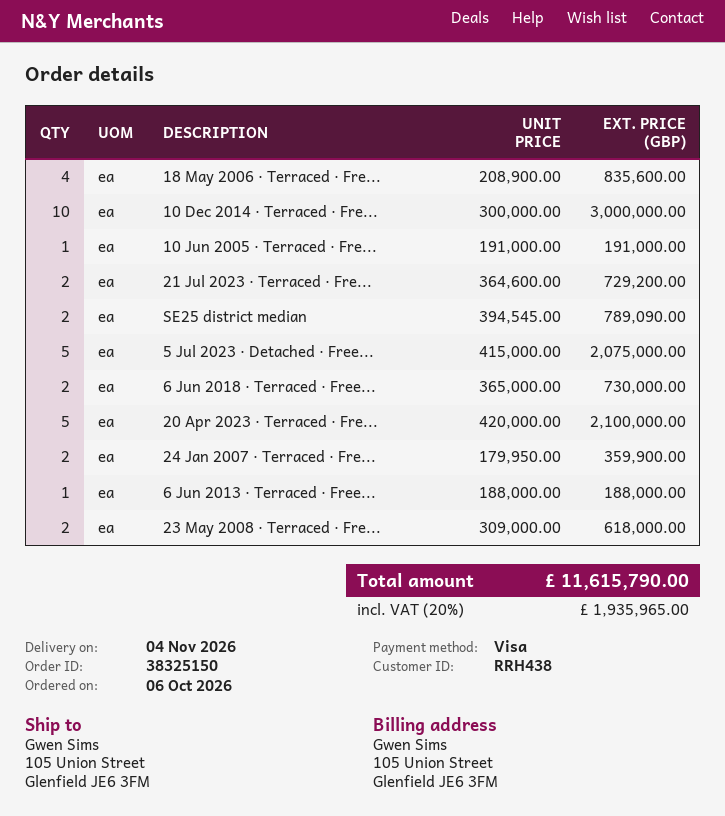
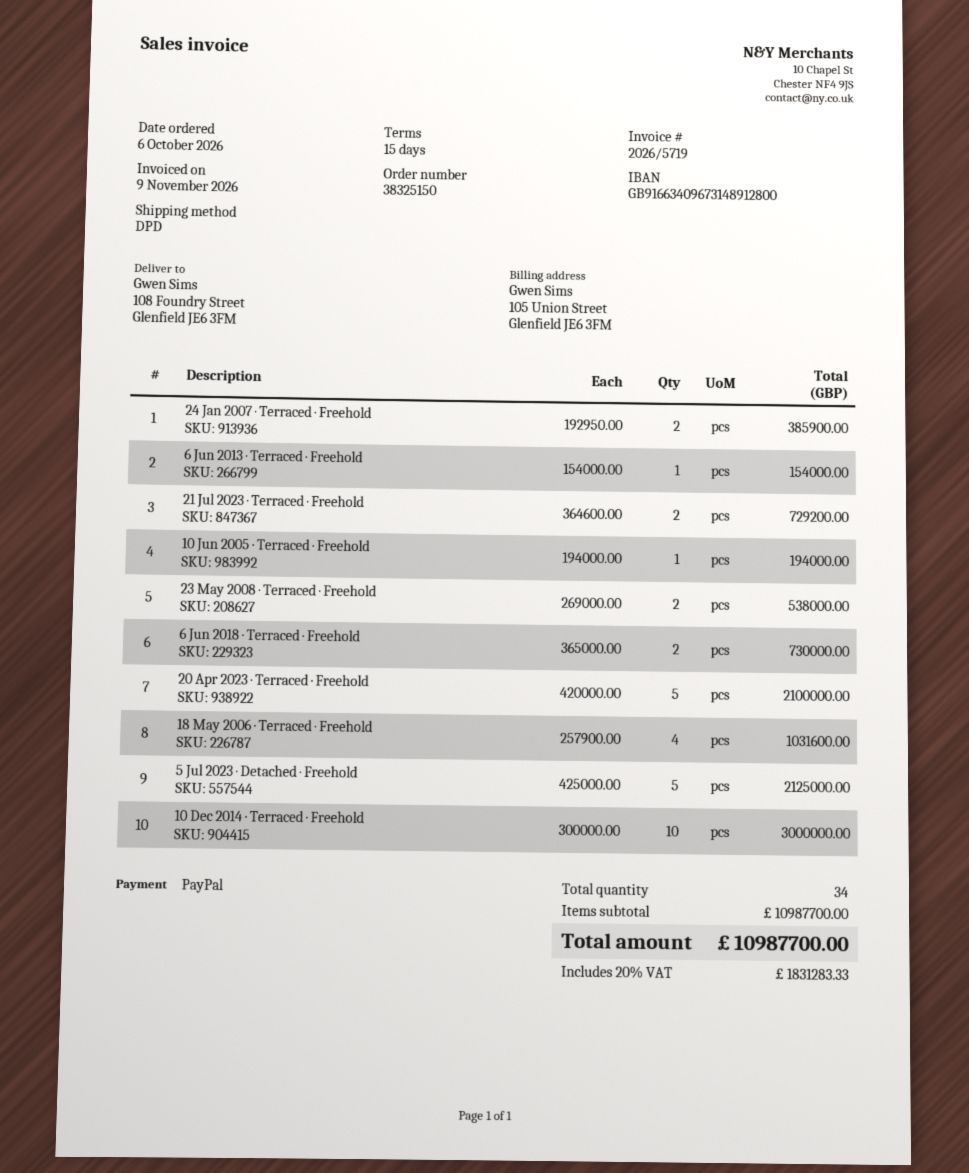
payment method: Visa -> PayPal
ship to: 105 Union Street, Glenfield JE6 3FM -> 108 Foundry Street, Glenfield JE6 3FM
18 May 2006 · Terraced · Fre...: 4 x 208900.00 = 835600.00 -> 4 x 257900.00 = 1031600.00
10 Jun 2005 · Terraced · Fre...: 1 x 191000.00 = 191000.00 -> 1 x 194000.00 = 194000.00
SE25 district median: 2 x 394545.00 = 789090.00 -> none
5 Jul 2023 · Detached · Free...: 5 x 415000.00 = 2075000.00 -> 5 x 425000.00 = 2125000.00
24 Jan 2007 · Terraced · Fre...: 2 x 179950.00 = 359900.00 -> 2 x 192950.00 = 385900.00
6 Jun 2013 · Terraced · Free...: 1 x 188000.00 = 188000.00 -> 1 x 154000.00 = 154000.00
23 May 2008 · Terraced · Fre...: 2 x 309000.00 = 618000.00 -> 2 x 269000.00 = 538000.00
tax: 20% = 1935965.00 -> 20% = 1831283.33
total: 11615790.00 -> 10987700.00

